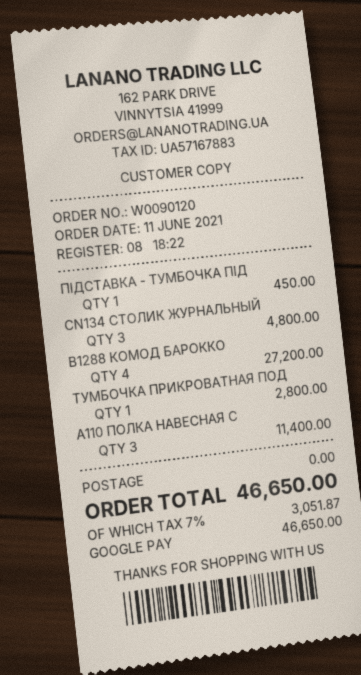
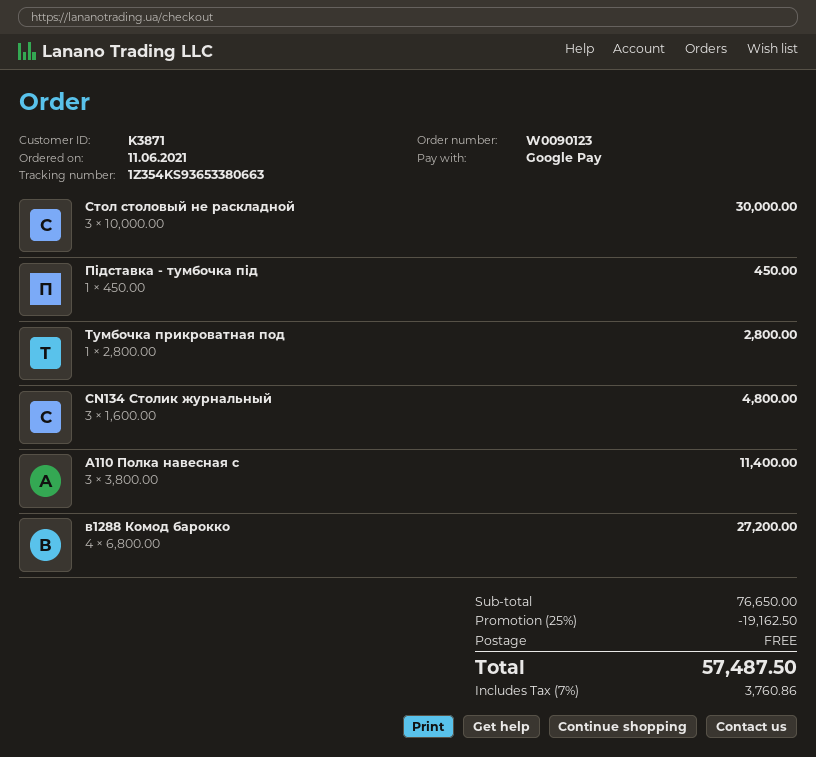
order number: W0090120 -> W0090123
Стол столовый не раскладной: none -> 3 for 30000.00
discount: none -> 25% = 19162.50
tax: 7% = 3051.87 -> 7% = 3760.86
total: 46650.00 -> 57487.50

